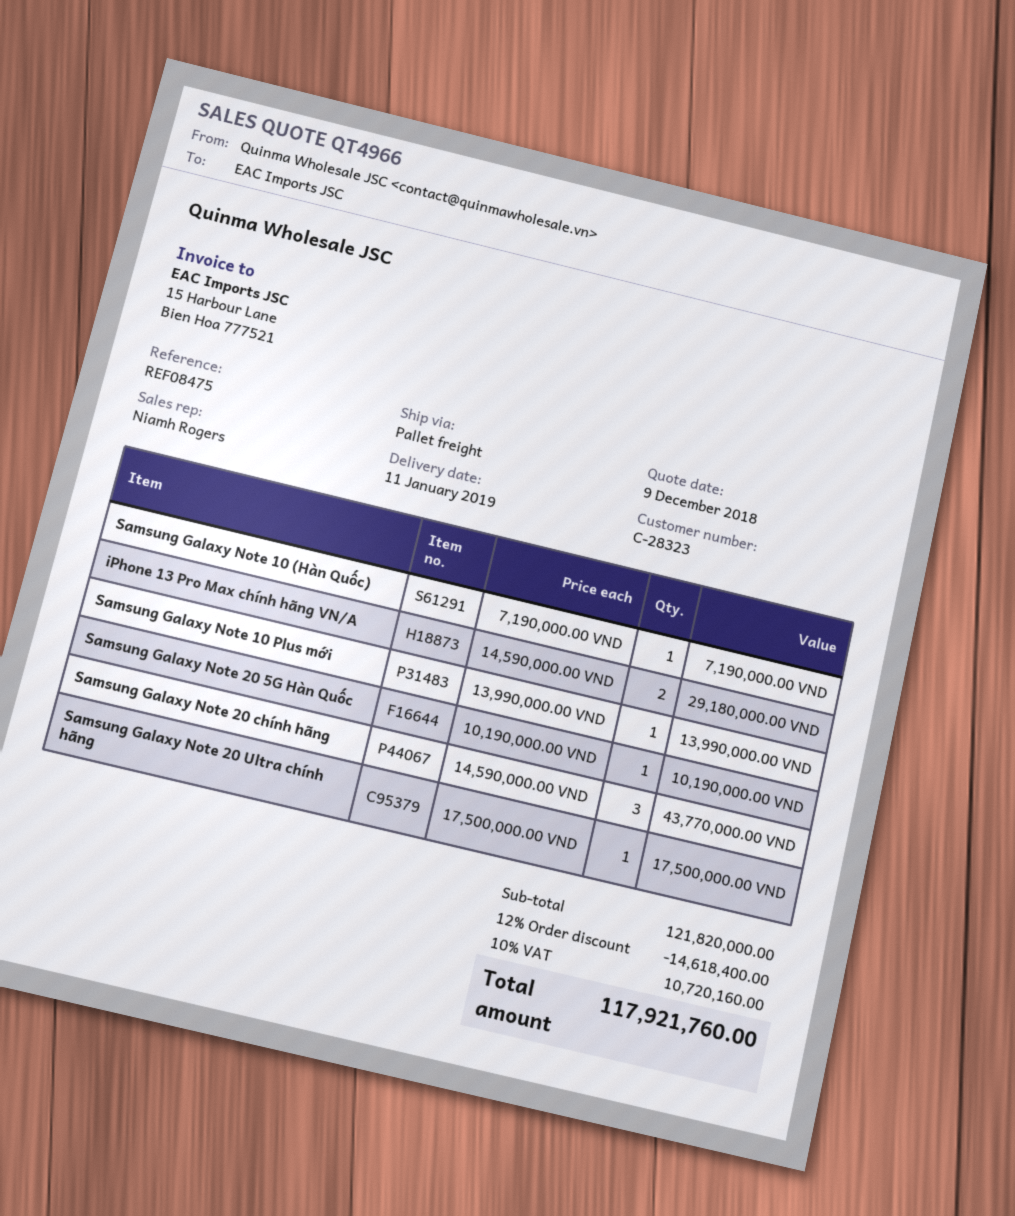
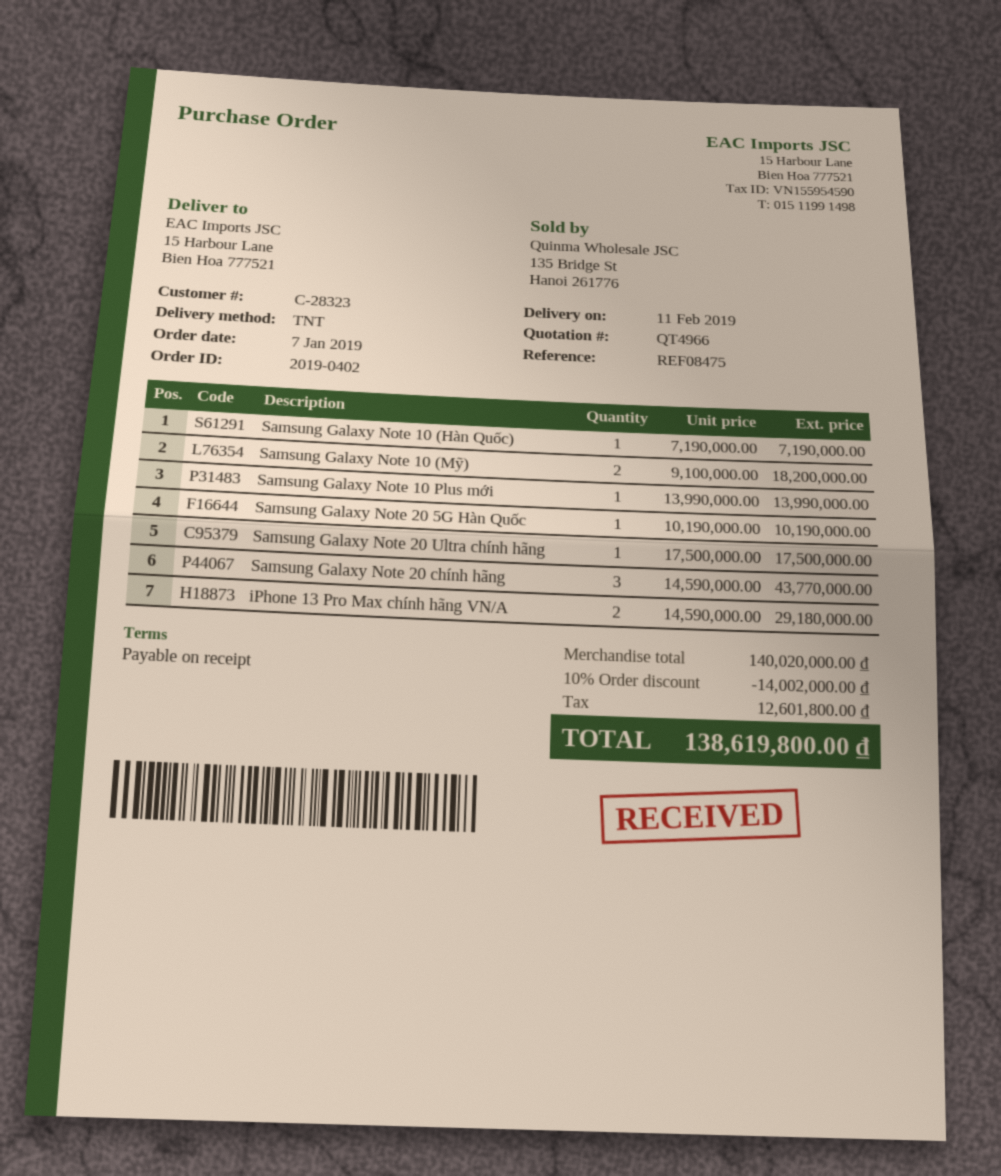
delivery date: 2019-01-11 -> 2019-02-11
shipping method: pallet freight -> TNT
Samsung Galaxy Note 10 (Mỹ): none -> 2 x 9100000.00 = 18200000.00
subtotal: 121820000.00 -> 140020000.00
discount: 12% = 14618400.00 -> 10% = 14002000.00
tax: 10720160.00 -> 12601800.00
total: 117921760.00 -> 138619800.00

